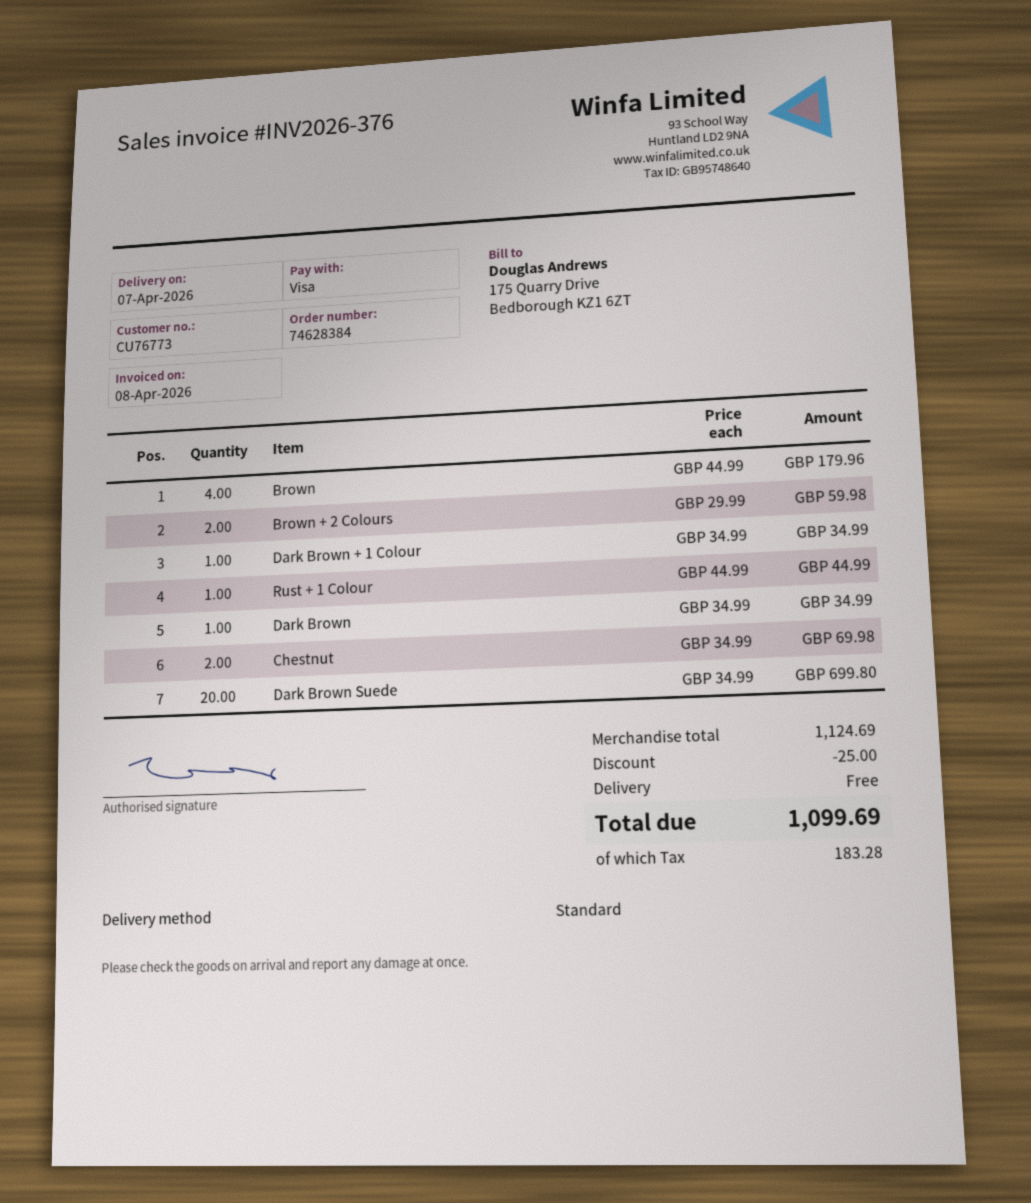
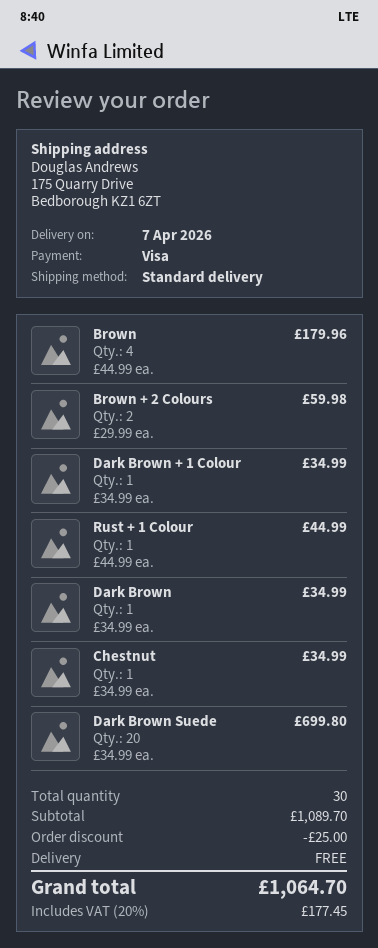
Chestnut: 2 x 34.99 = 69.98 -> 1 x 34.99 = 34.99
subtotal: 1124.69 -> 1089.70
tax: 183.28 -> 177.45
total: 1099.69 -> 1064.70

